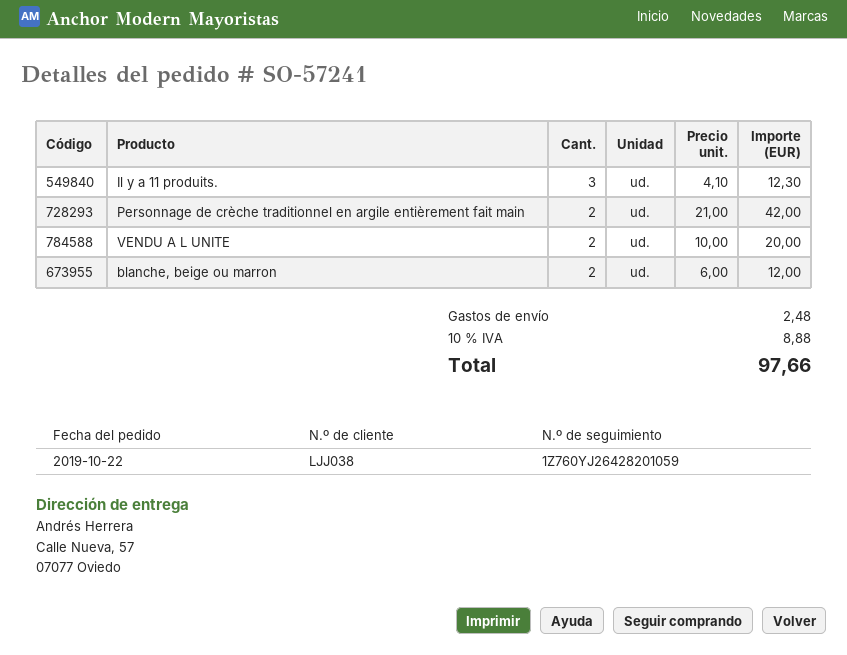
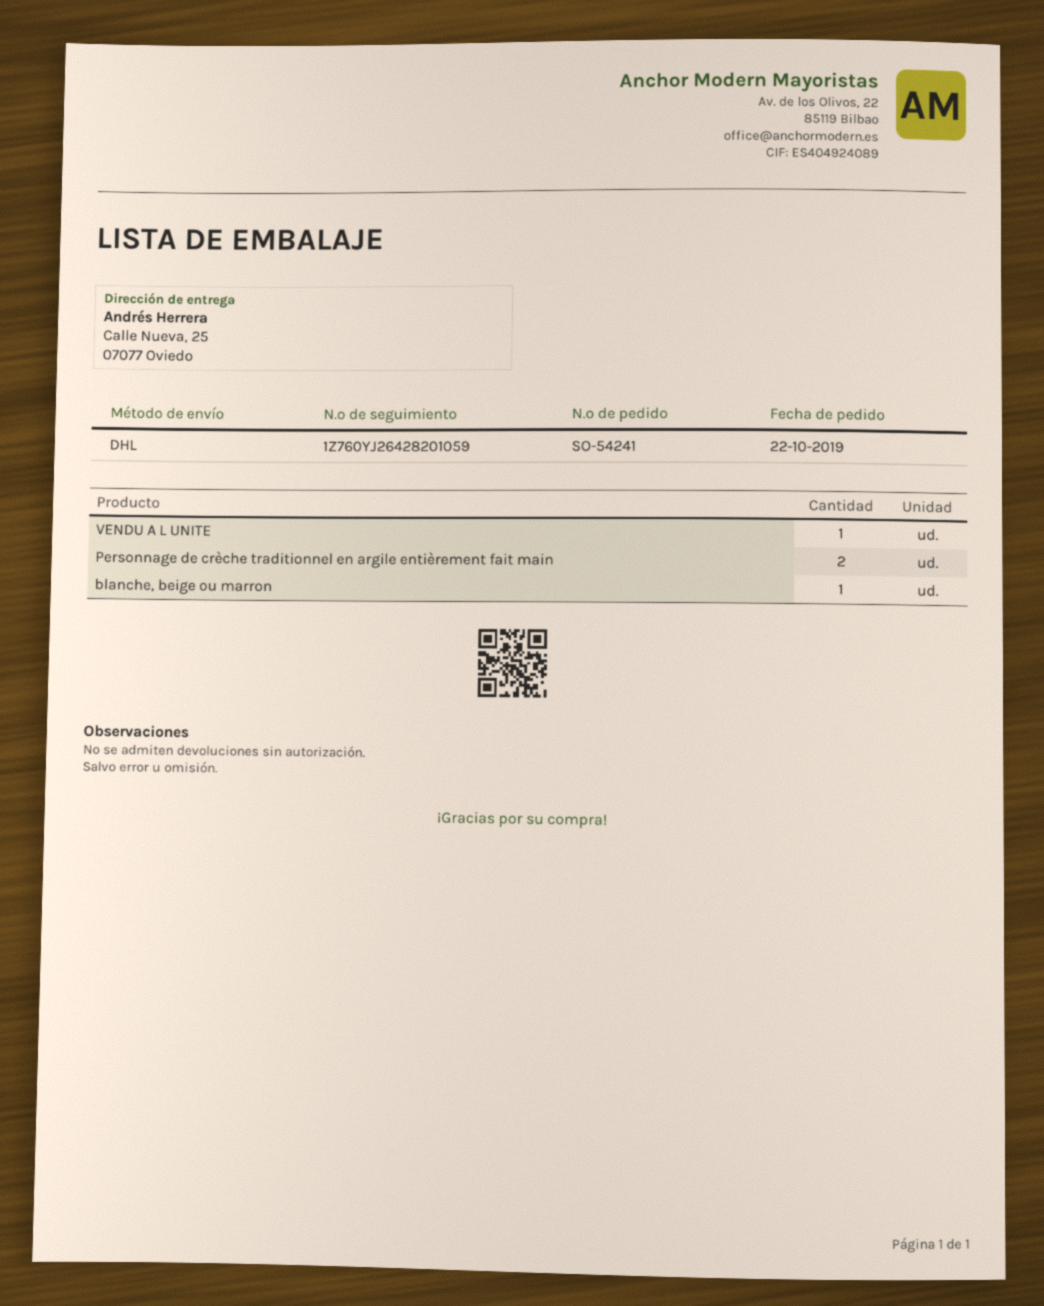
order number: SO-57241 -> SO-54241
ship to: Calle Nueva, 57, 07077 Oviedo -> Calle Nueva, 25, 07077 Oviedo
Il y a 11 produits.: 3 -> none
VENDU A L UNITE: 2 -> 1
blanche, beige ou marron: 2 -> 1

